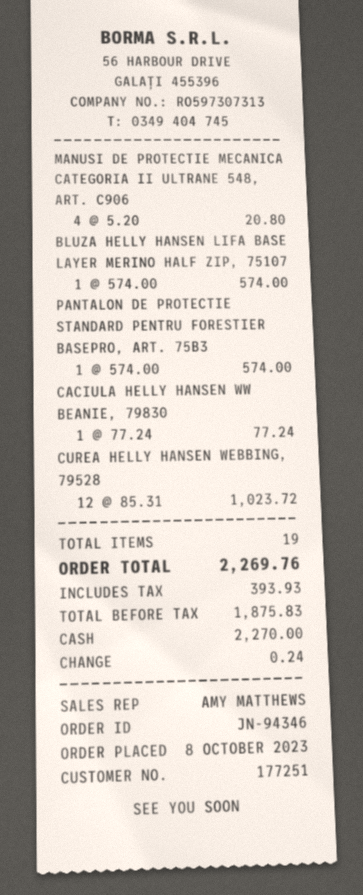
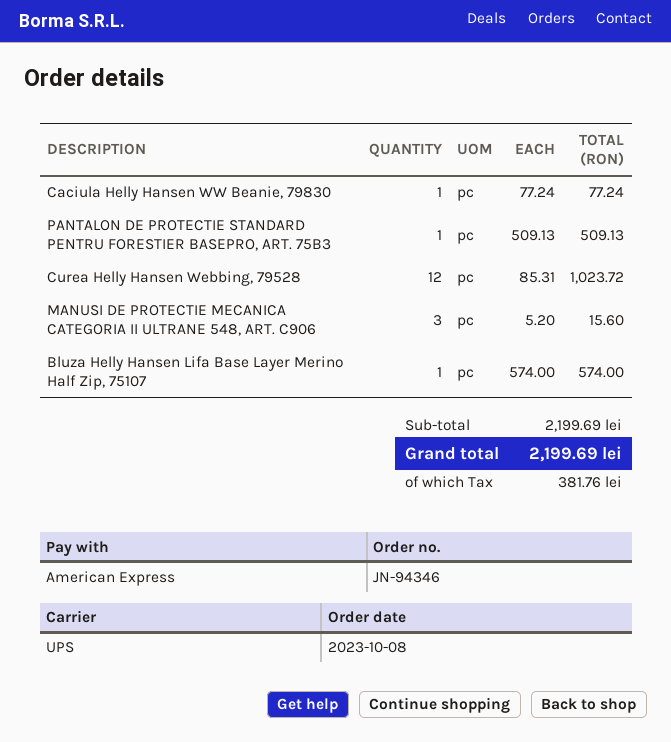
payment method: cash -> American Express
MANUSI DE PROTECTIE MECANICA CATEGORIA II ULTRANE 548, ART. C906: 4 x 5.20 = 20.80 -> 3 x 5.20 = 15.60
PANTALON DE PROTECTIE STANDARD PENTRU FORESTIER BASEPRO, ART. 75B3: 1 x 574.00 = 574.00 -> 1 x 509.13 = 509.13
tax: 393.93 -> 381.76
total: 2269.76 -> 2199.69

